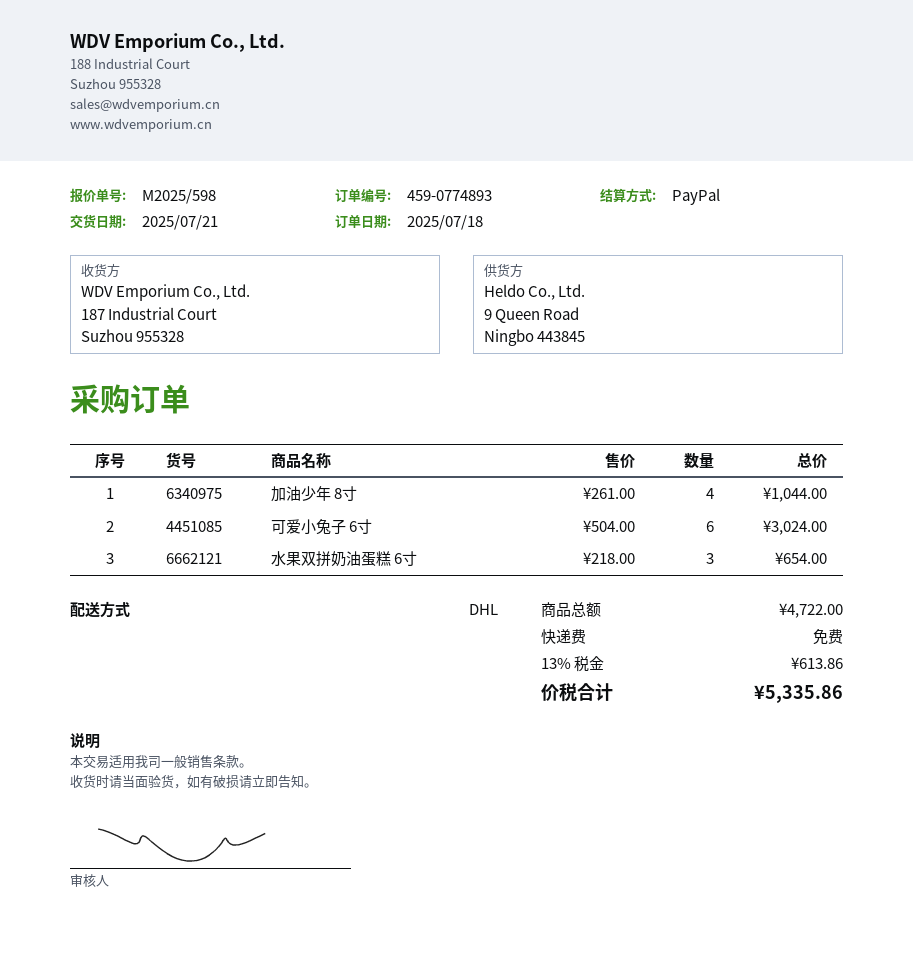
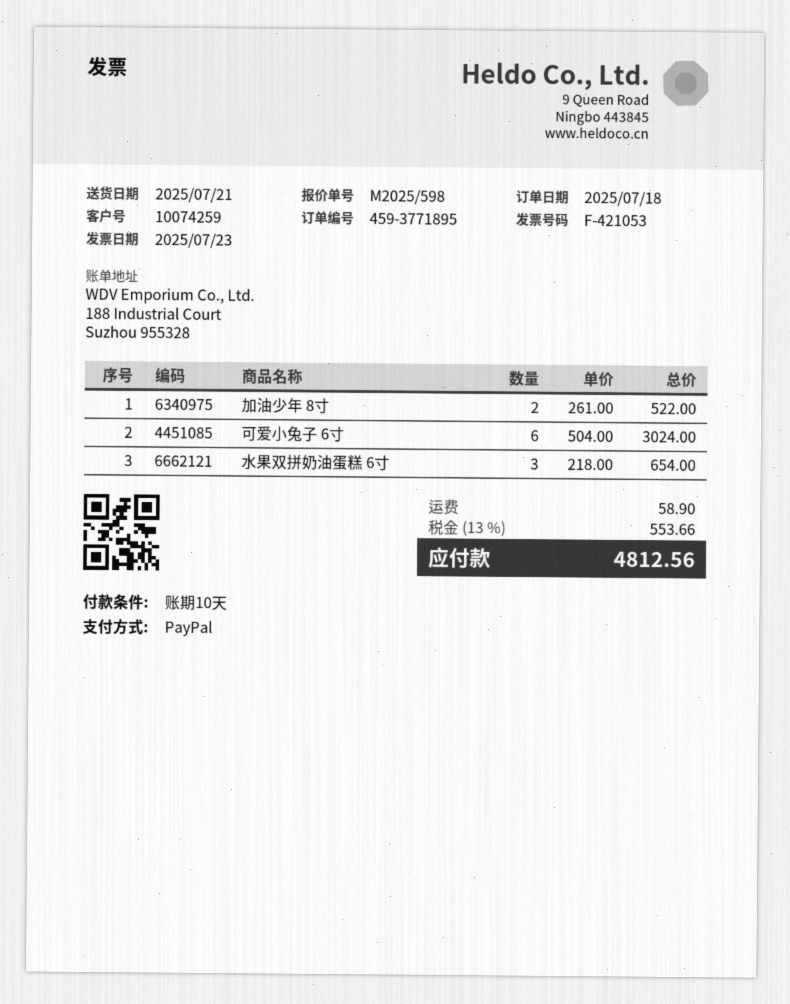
order number: 459-0774893 -> 459-3771895
加油少年 8寸: 4 x 261.00 = 1044.00 -> 2 x 261.00 = 522.00
shipping: 0.00 -> 58.90
tax: 13% = 613.86 -> 13% = 553.66
total: 5335.86 -> 4812.56

